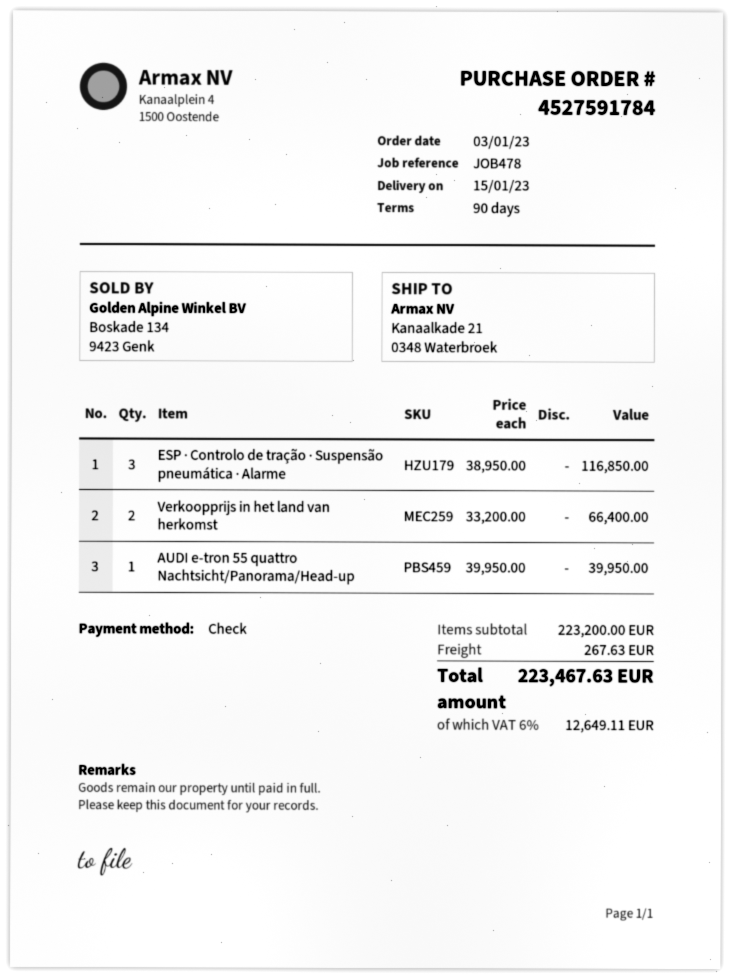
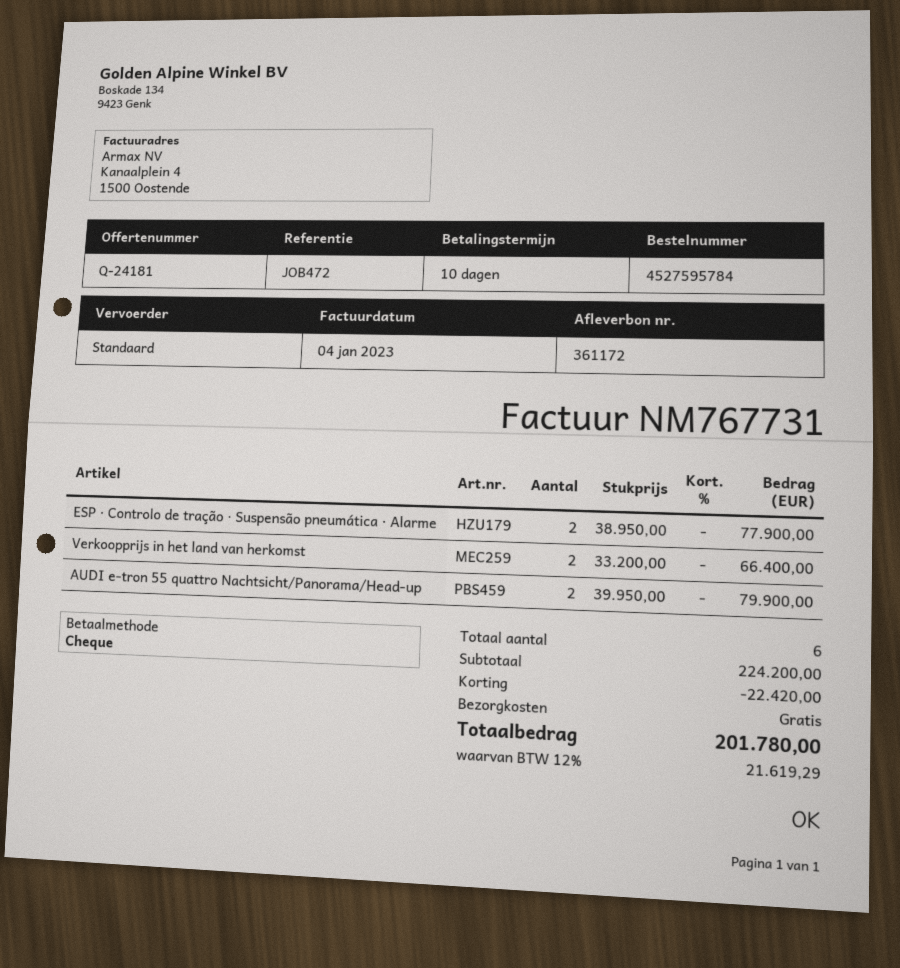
order number: 4527591784 -> 4527595784
payment terms: 90 days -> 10 days
reference: JOB478 -> JOB472
ESP · Controlo de tração · Suspensão pneumática · Alarme: 3 x 38950.00 = 116850.00 -> 2 x 38950.00 = 77900.00
AUDI e-tron 55 quattro Nachtsicht/Panorama/Head-up: 1 x 39950.00 = 39950.00 -> 2 x 39950.00 = 79900.00
subtotal: 223200.00 -> 224200.00
discount: none -> 22420.00
shipping: 267.63 -> 0.00
tax: 6% = 12649.11 -> 12% = 21619.29
total: 223467.63 -> 201780.00

